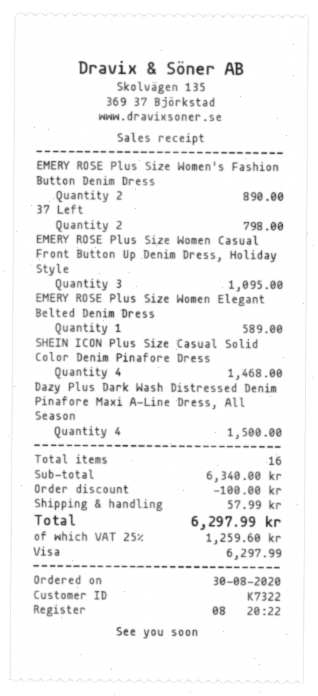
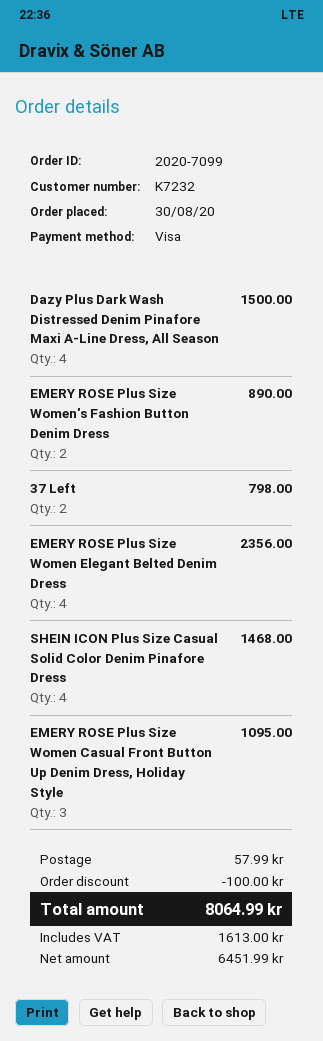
customer number: K7322 -> K7232
EMERY ROSE Plus Size Women Elegant Belted Denim Dress: 1 for 589.00 -> 4 for 2356.00
tax: 1259.60 -> 1613.00
total: 6297.99 -> 8064.99

